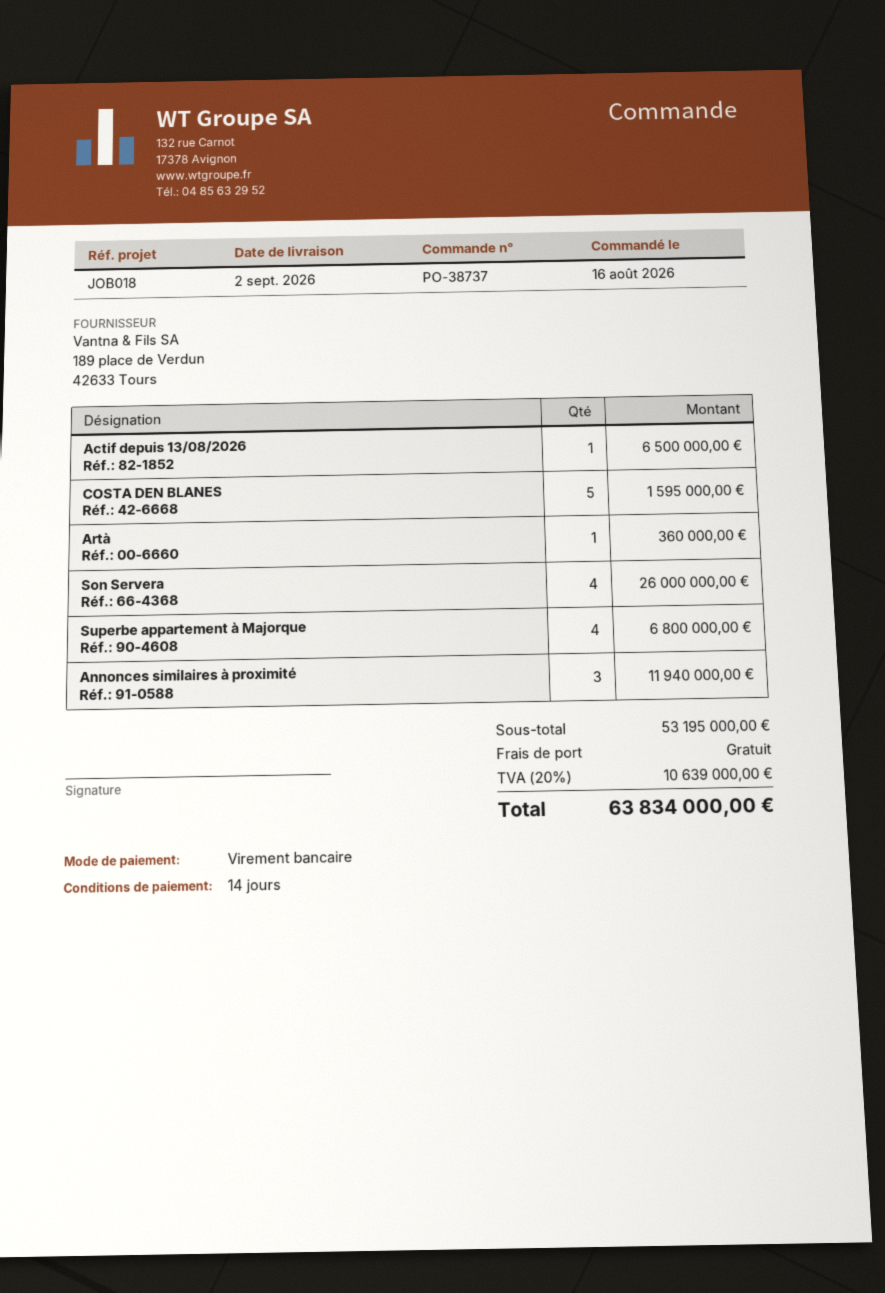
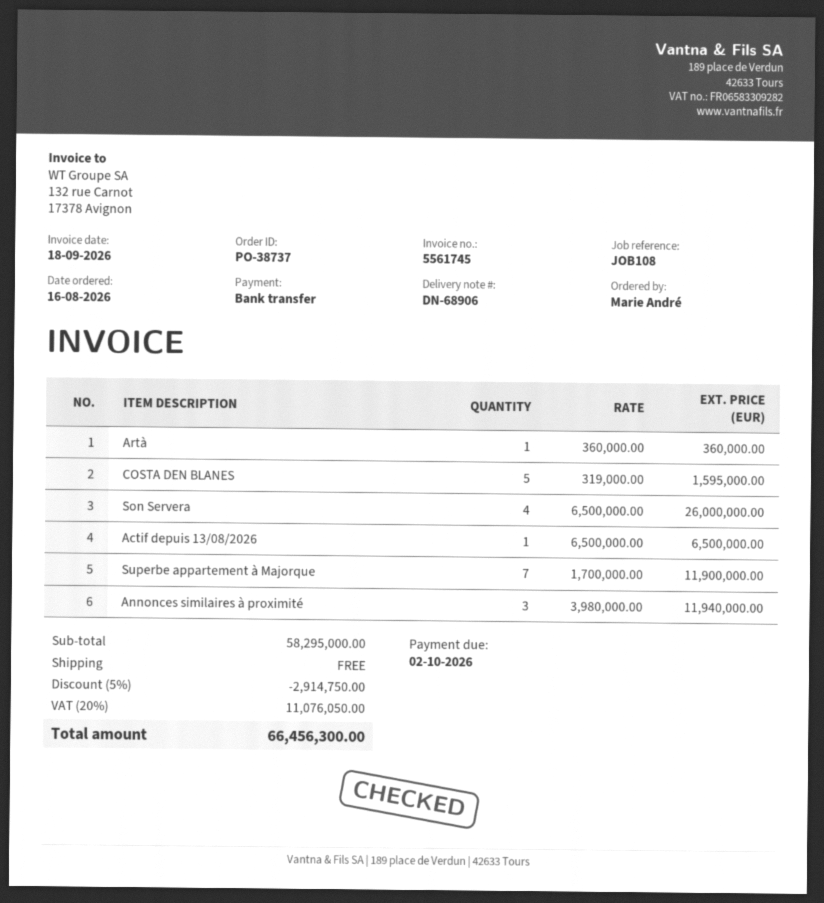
reference: JOB018 -> JOB108
Superbe appartement à Majorque: 4 for 6800000.00 -> 7 for 11900000.00
subtotal: 53195000.00 -> 58295000.00
discount: none -> 5% = 2914750.00
tax: 20% = 10639000.00 -> 20% = 11076050.00
total: 63834000.00 -> 66456300.00

